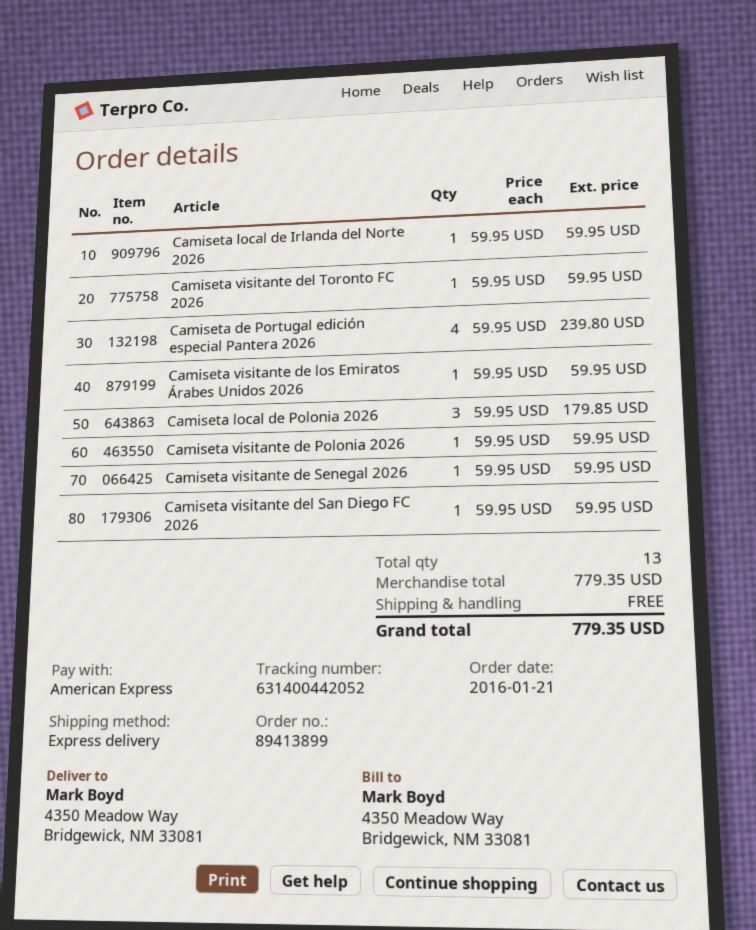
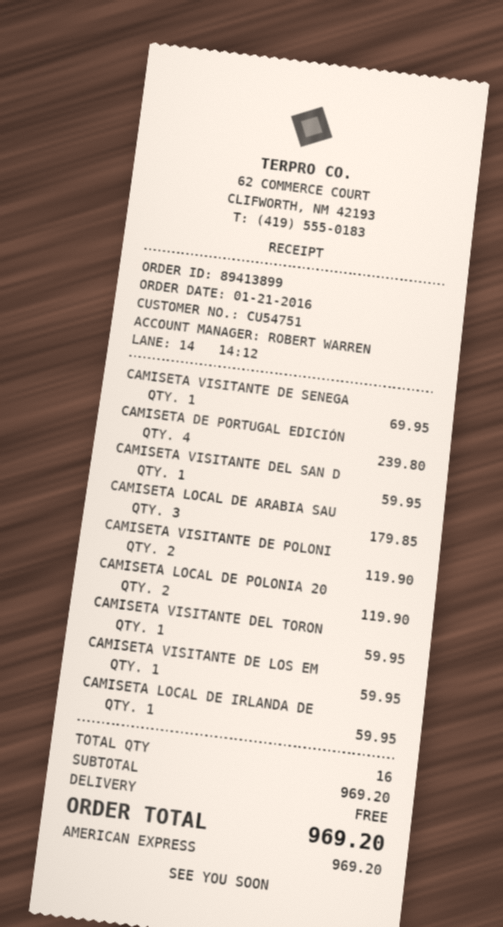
Camiseta local de Polonia 2026: 3 for 179.85 -> 2 for 119.90
Camiseta visitante de Polonia 2026: 1 for 59.95 -> 2 for 119.90
Camiseta visitante de Senegal 2026: 1 for 59.95 -> 1 for 69.95
CAMISETA LOCAL DE ARABIA SAU: none -> 3 for 179.85
total quantity: 13 -> 16
subtotal: 779.35 -> 969.20
total: 779.35 -> 969.20

